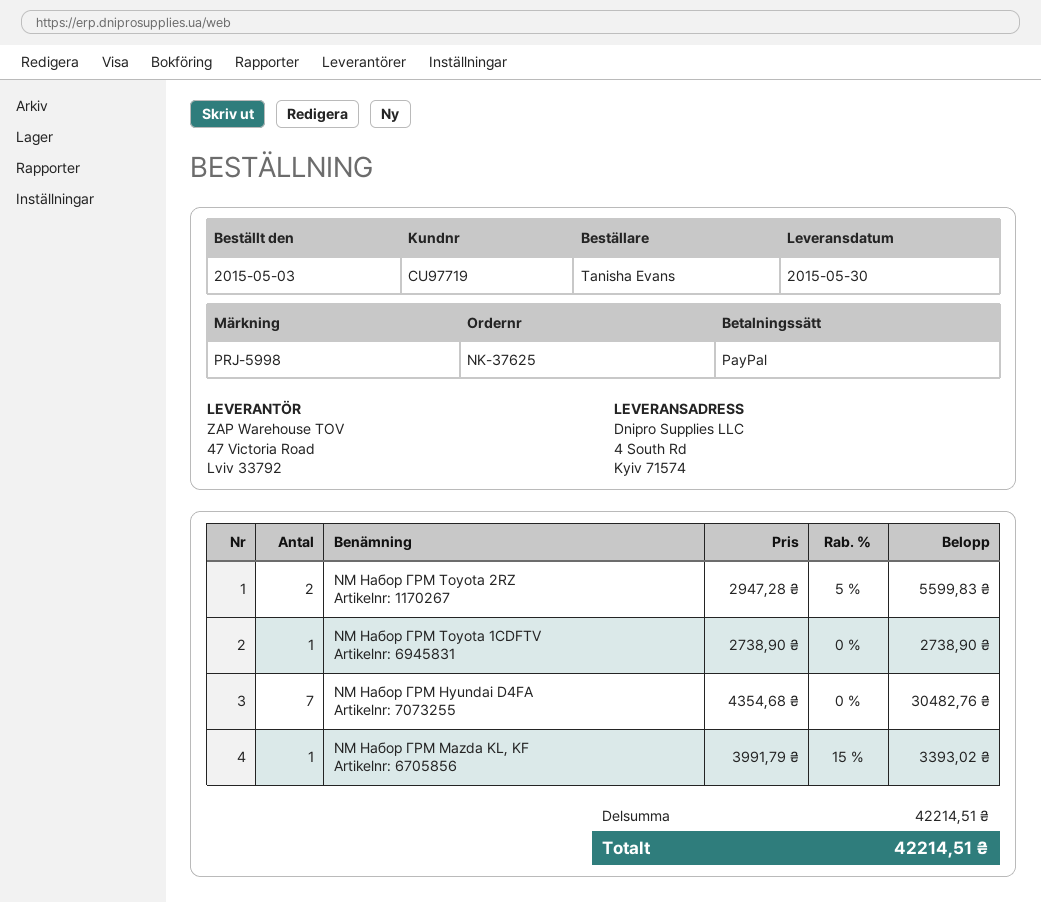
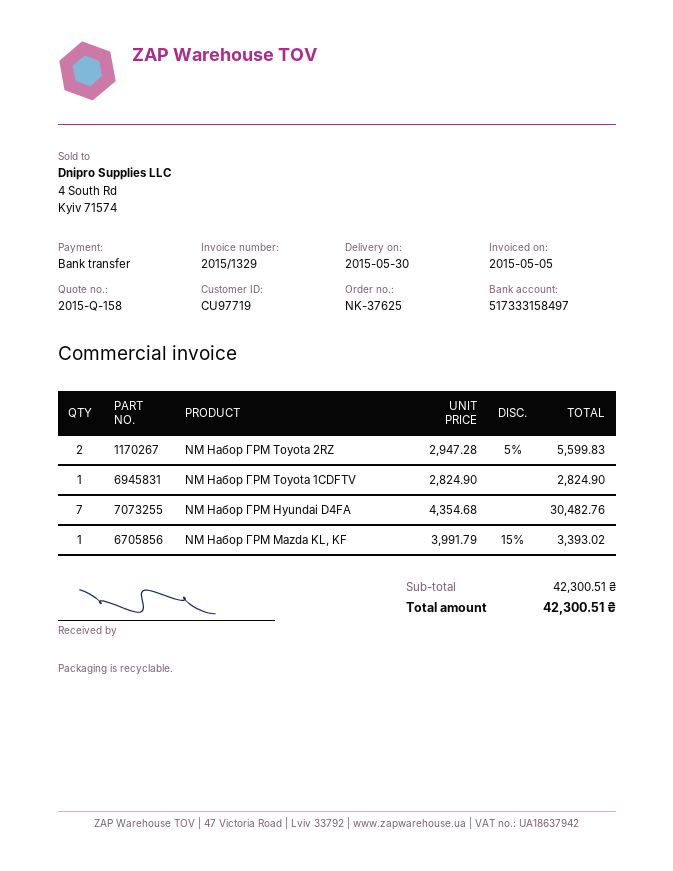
payment method: PayPal -> bank transfer
NM Набор ГРМ Toyota 1CDFTV: 1 x 2738.90 = 2738.90 -> 1 x 2824.90 = 2824.90
subtotal: 42214.51 -> 42300.51
total: 42214.51 -> 42300.51

